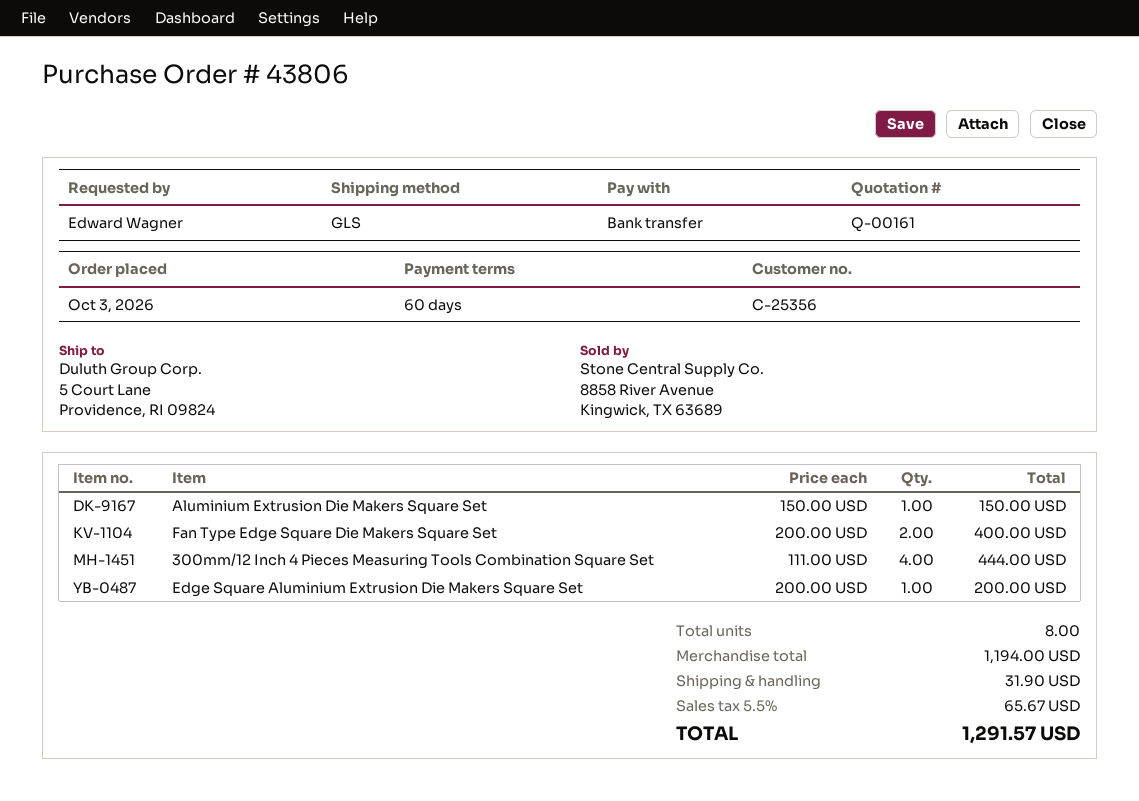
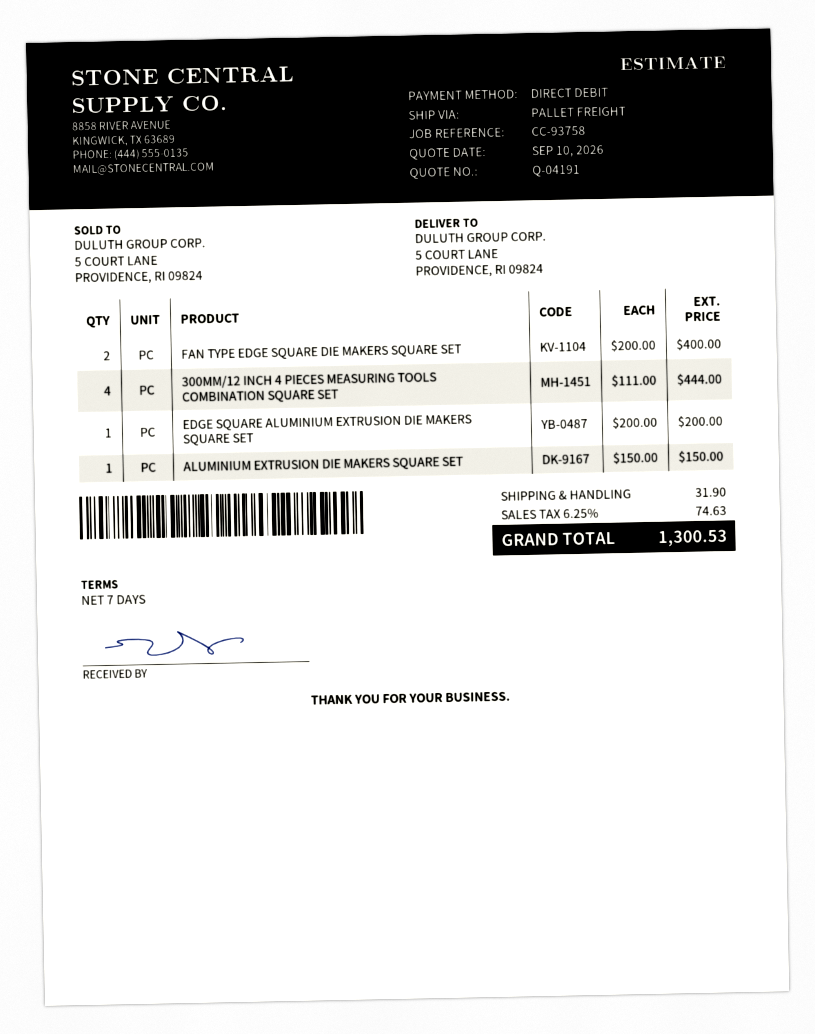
quote number: Q-00161 -> Q-04191
payment terms: 60 days -> 7 days
payment method: bank transfer -> direct debit
shipping method: GLS -> pallet freight
tax: 5.5% = 65.67 -> 6.25% = 74.63
total: 1291.57 -> 1300.53

